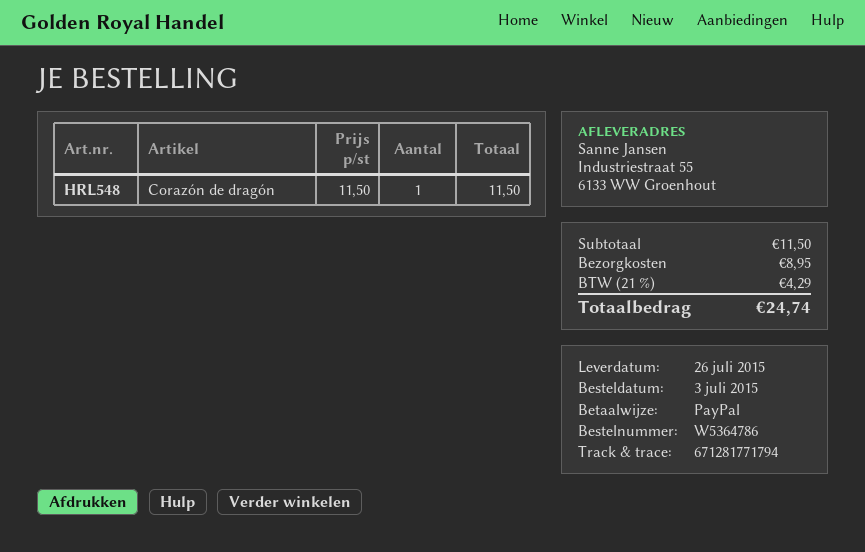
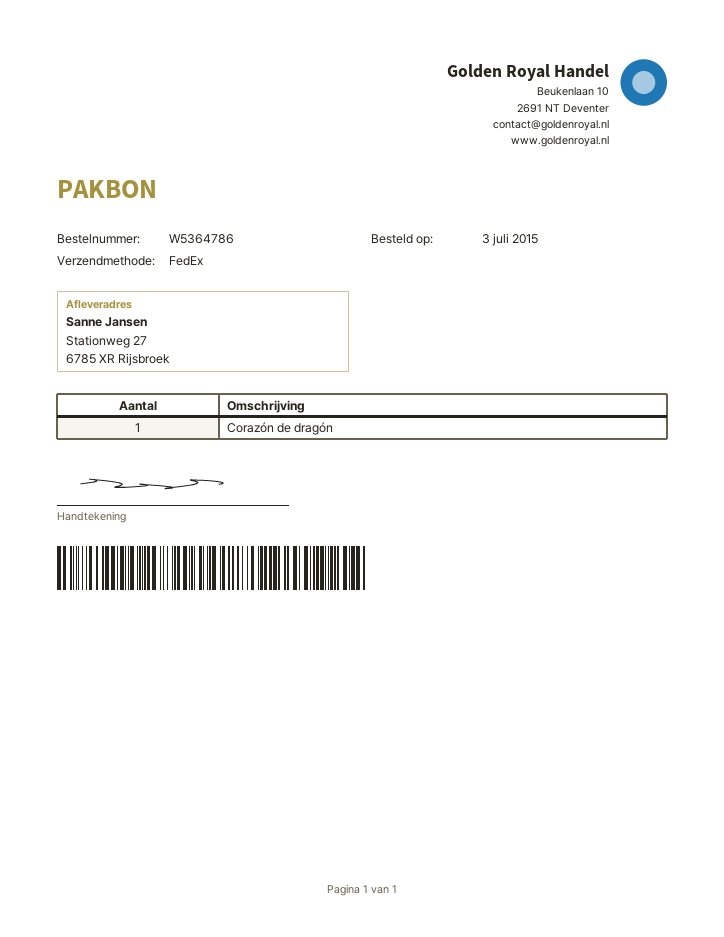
ship to: Industriestraat 55, 6133 WW Groenhout -> Stationweg 27, 6785 XR Rijsbroek

